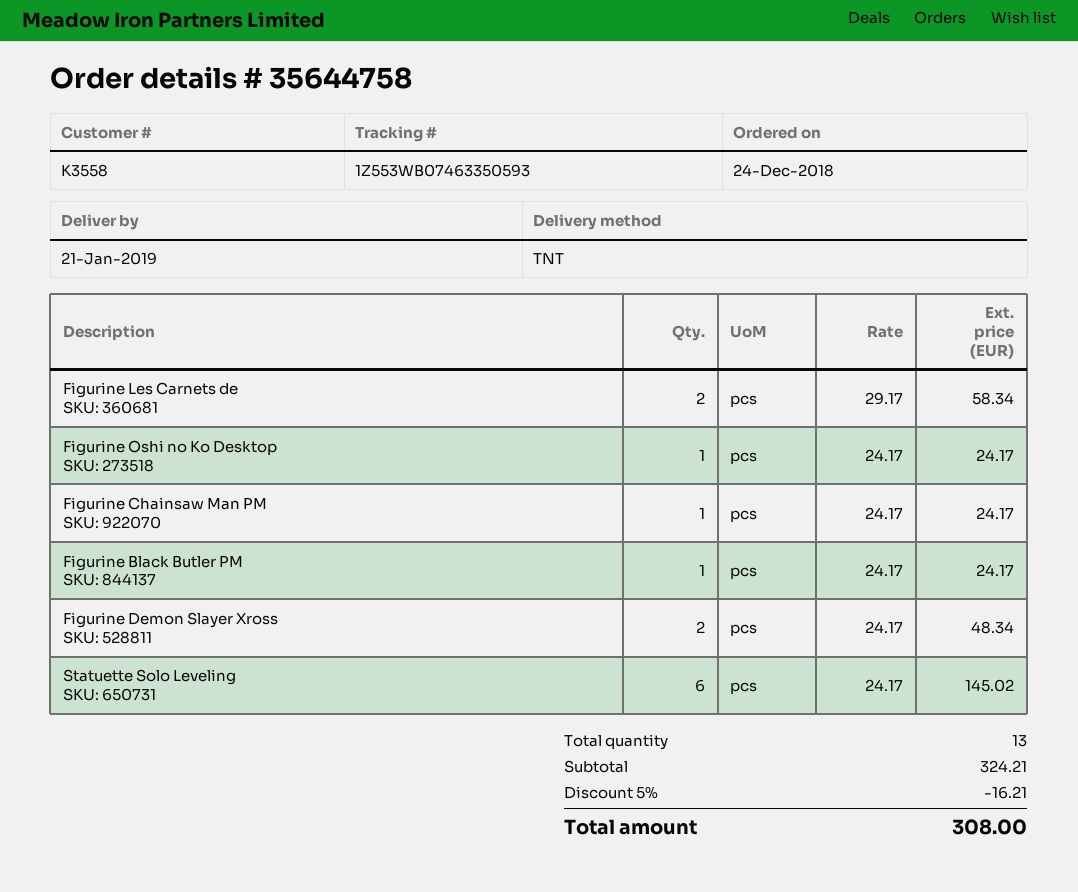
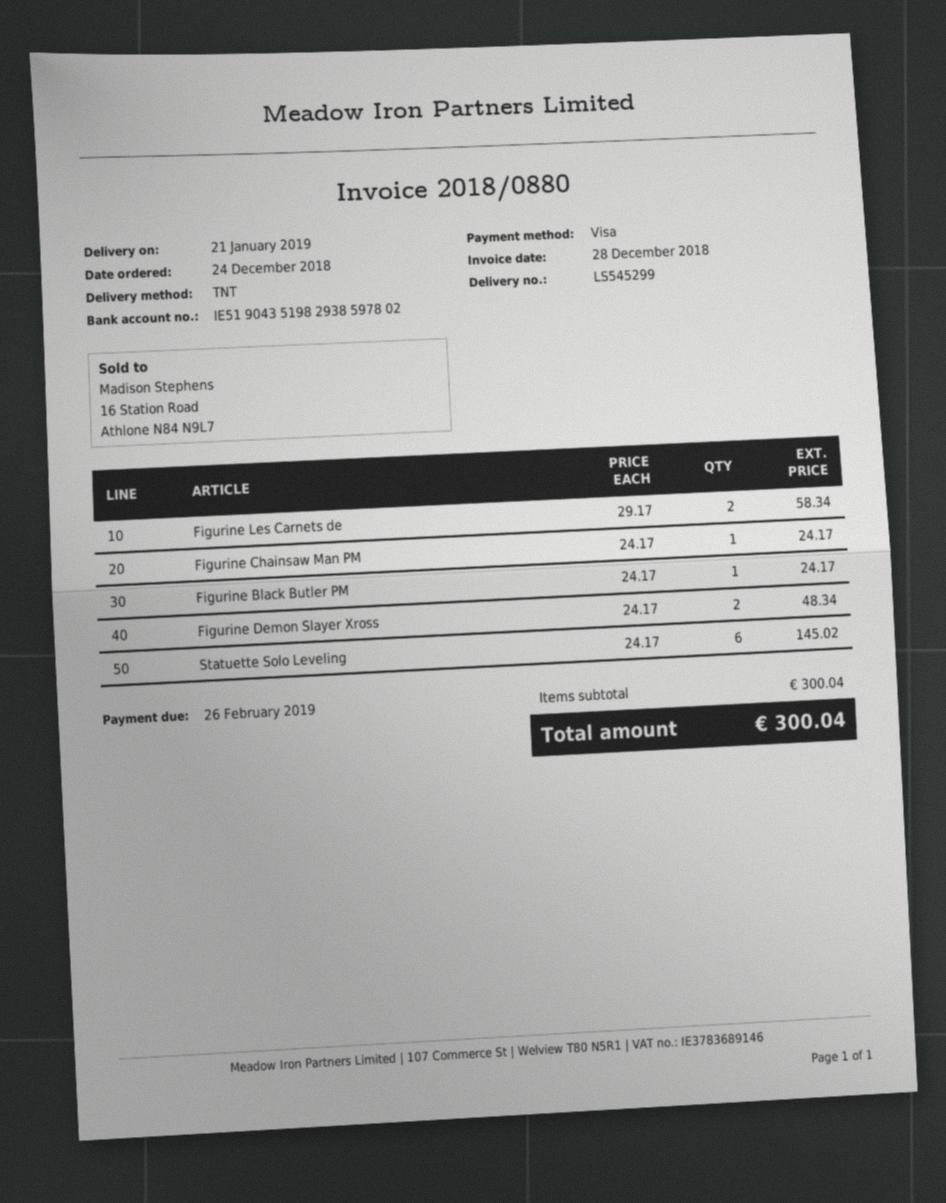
Figurine Oshi no Ko Desktop: 1 x 24.17 = 24.17 -> none
subtotal: 324.21 -> 300.04
discount: 5% = 16.21 -> none
total: 308.00 -> 300.04

